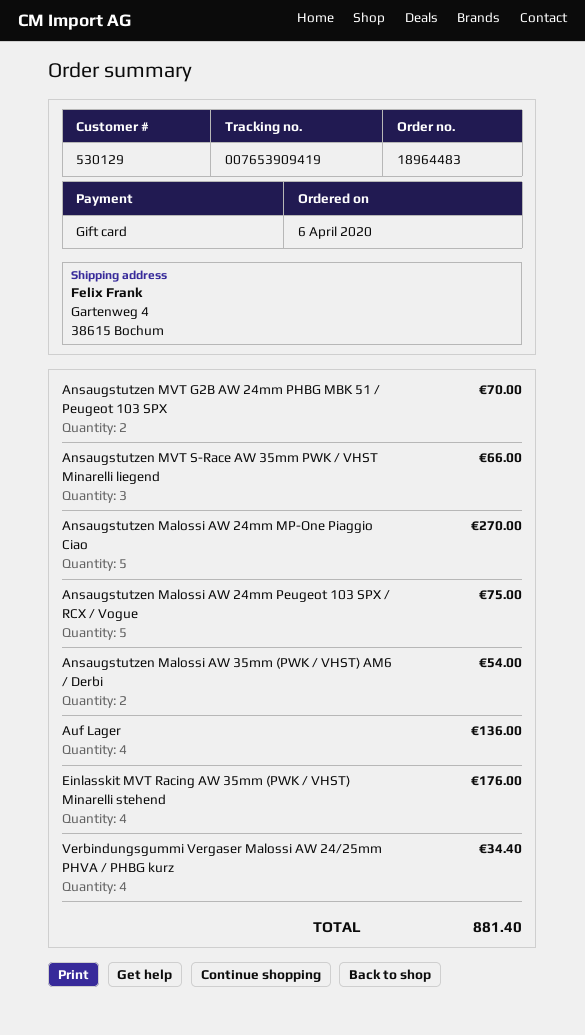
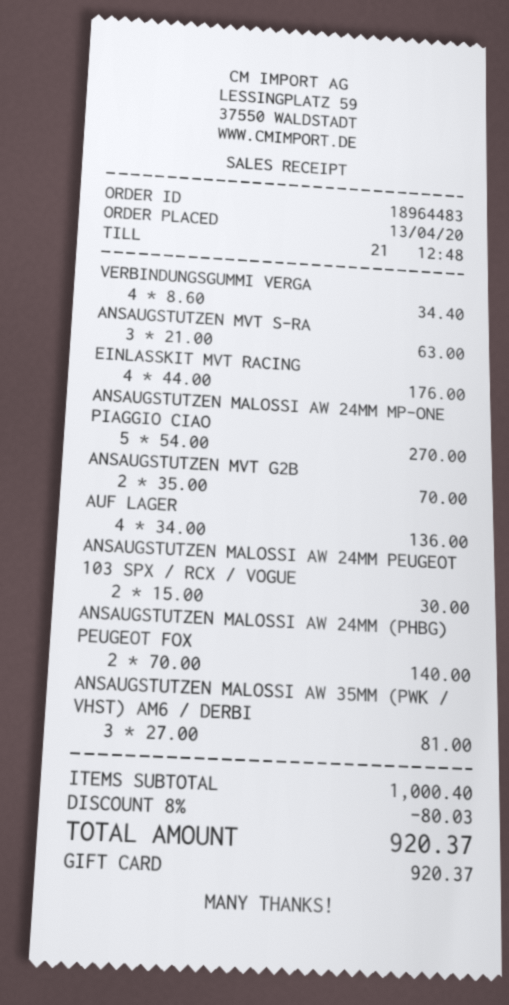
order date: 2020-04-06 -> 2020-04-13
Ansaugstutzen MVT S-Race AW 35mm PWK / VHST Minarelli liegend: 3 for 66.00 -> 3 for 63.00
Ansaugstutzen Malossi AW 24mm Peugeot 103 SPX / RCX / Vogue: 5 for 75.00 -> 2 for 30.00
Ansaugstutzen Malossi AW 35mm (PWK / VHST) AM6 / Derbi: 2 for 54.00 -> 3 for 81.00
ANSAUGSTUTZEN MALOSSI AW 24MM (PHBG) PEUGEOT FOX: none -> 2 for 140.00
discount: none -> 8% = 80.03
total: 881.40 -> 920.37

